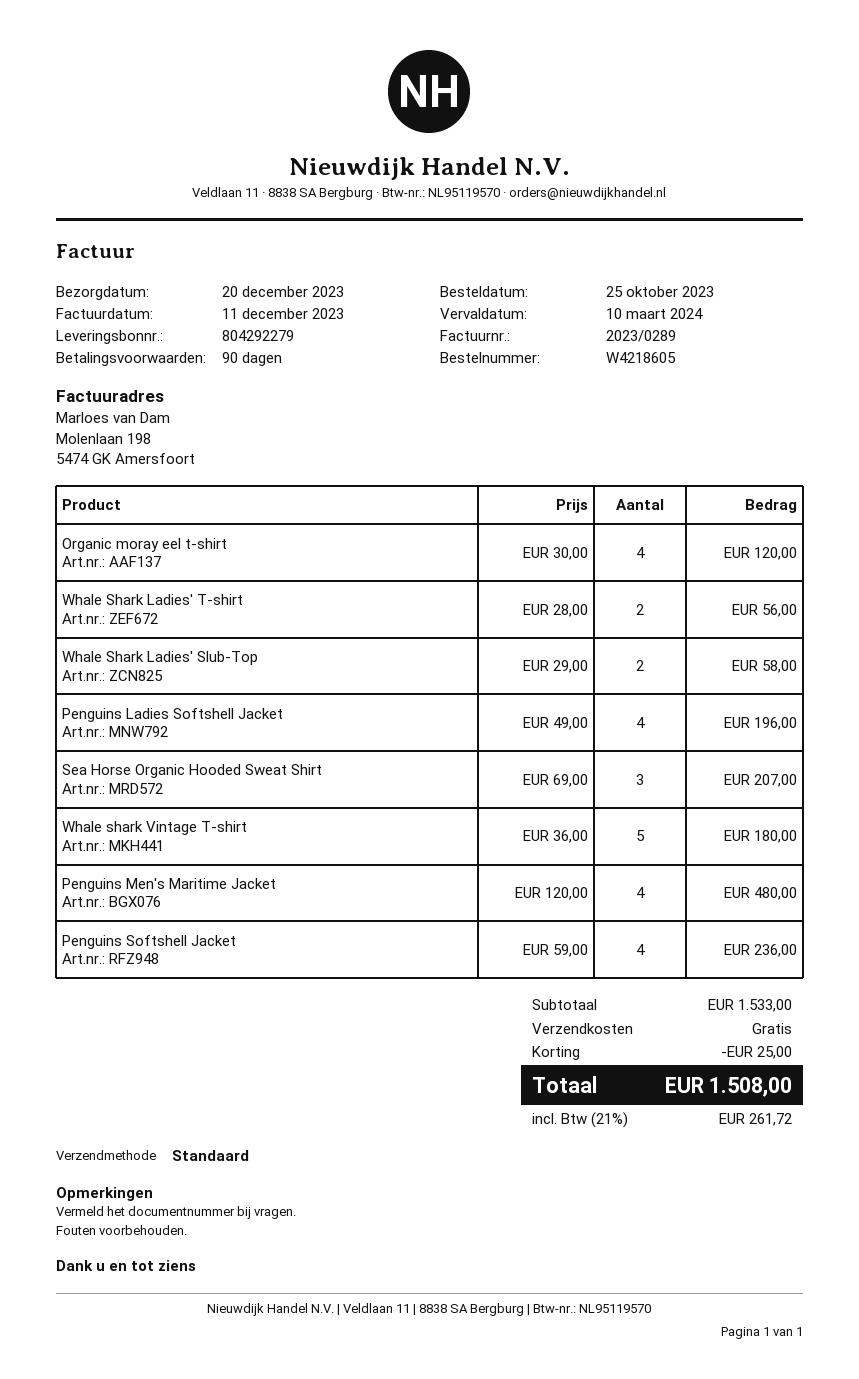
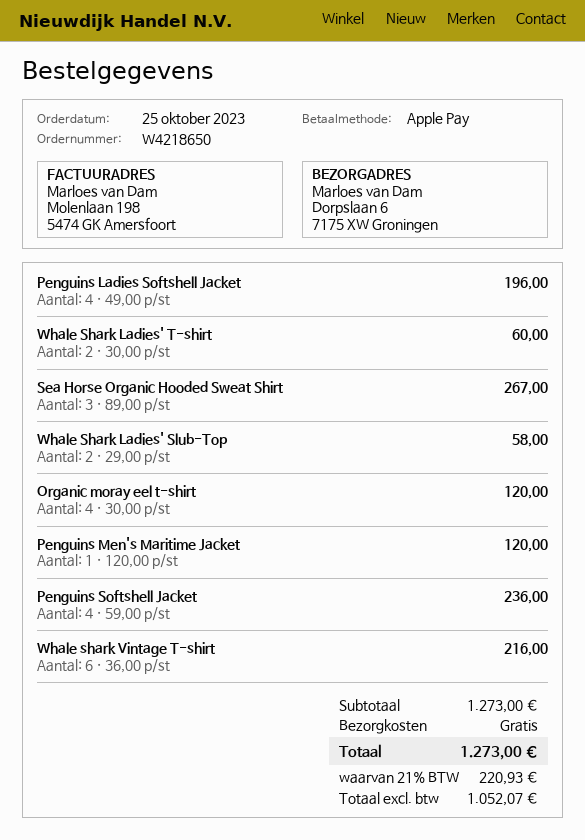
order number: W4218605 -> W4218650
Whale Shark Ladies' T-shirt: 2 x 28.00 = 56.00 -> 2 x 30.00 = 60.00
Sea Horse Organic Hooded Sweat Shirt: 3 x 69.00 = 207.00 -> 3 x 89.00 = 267.00
Whale shark Vintage T-shirt: 5 x 36.00 = 180.00 -> 6 x 36.00 = 216.00
Penguins Men's Maritime Jacket: 4 x 120.00 = 480.00 -> 1 x 120.00 = 120.00
subtotal: 1533.00 -> 1273.00
discount: 25.00 -> none
tax: 21% = 261.72 -> 21% = 220.93
total: 1508.00 -> 1273.00

